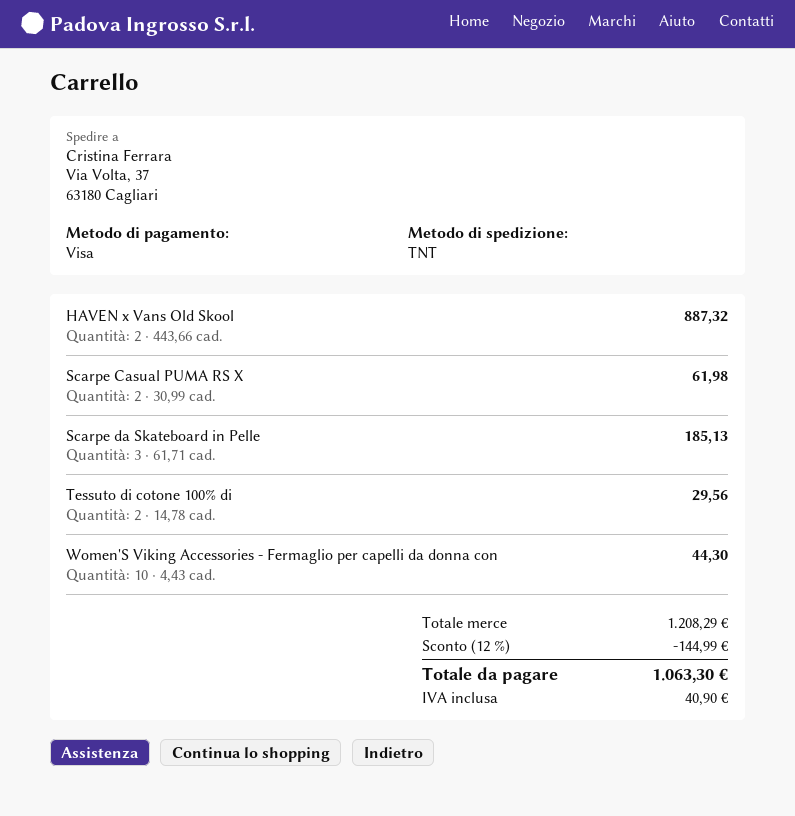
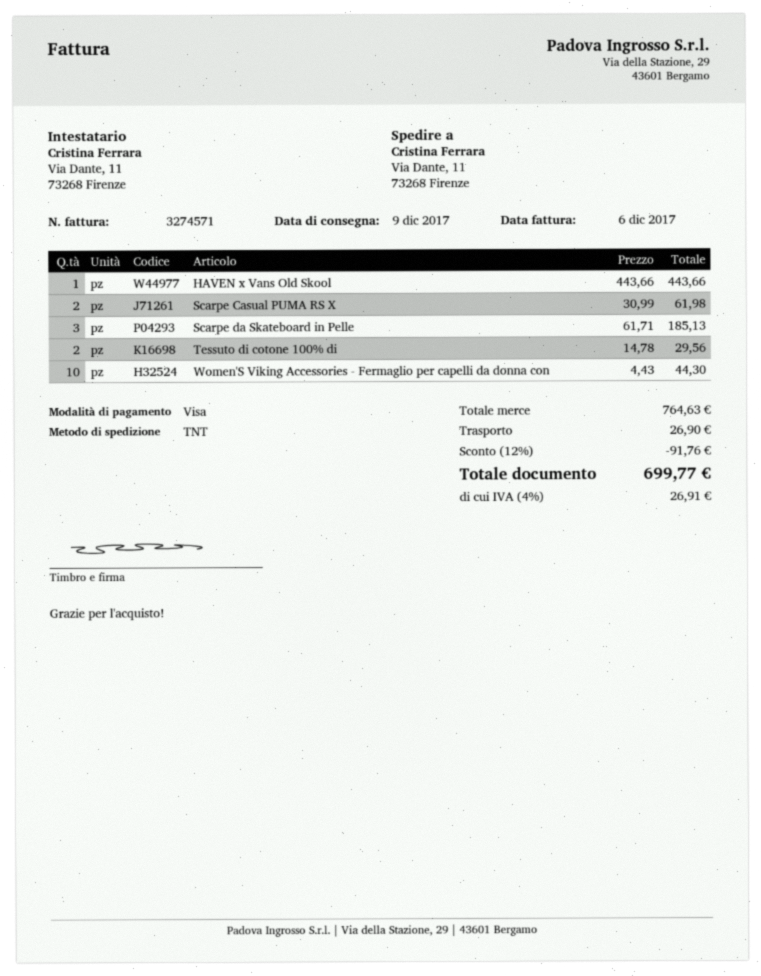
ship to: Via Volta, 37, 63180 Cagliari -> Via Dante, 11, 73268 Firenze
HAVEN x Vans Old Skool: 2 x 443.66 = 887.32 -> 1 x 443.66 = 443.66
subtotal: 1208.29 -> 764.63
discount: 12% = 144.99 -> 12% = 91.76
shipping: none -> 26.90
tax: 40.90 -> 26.91
total: 1063.30 -> 699.77

